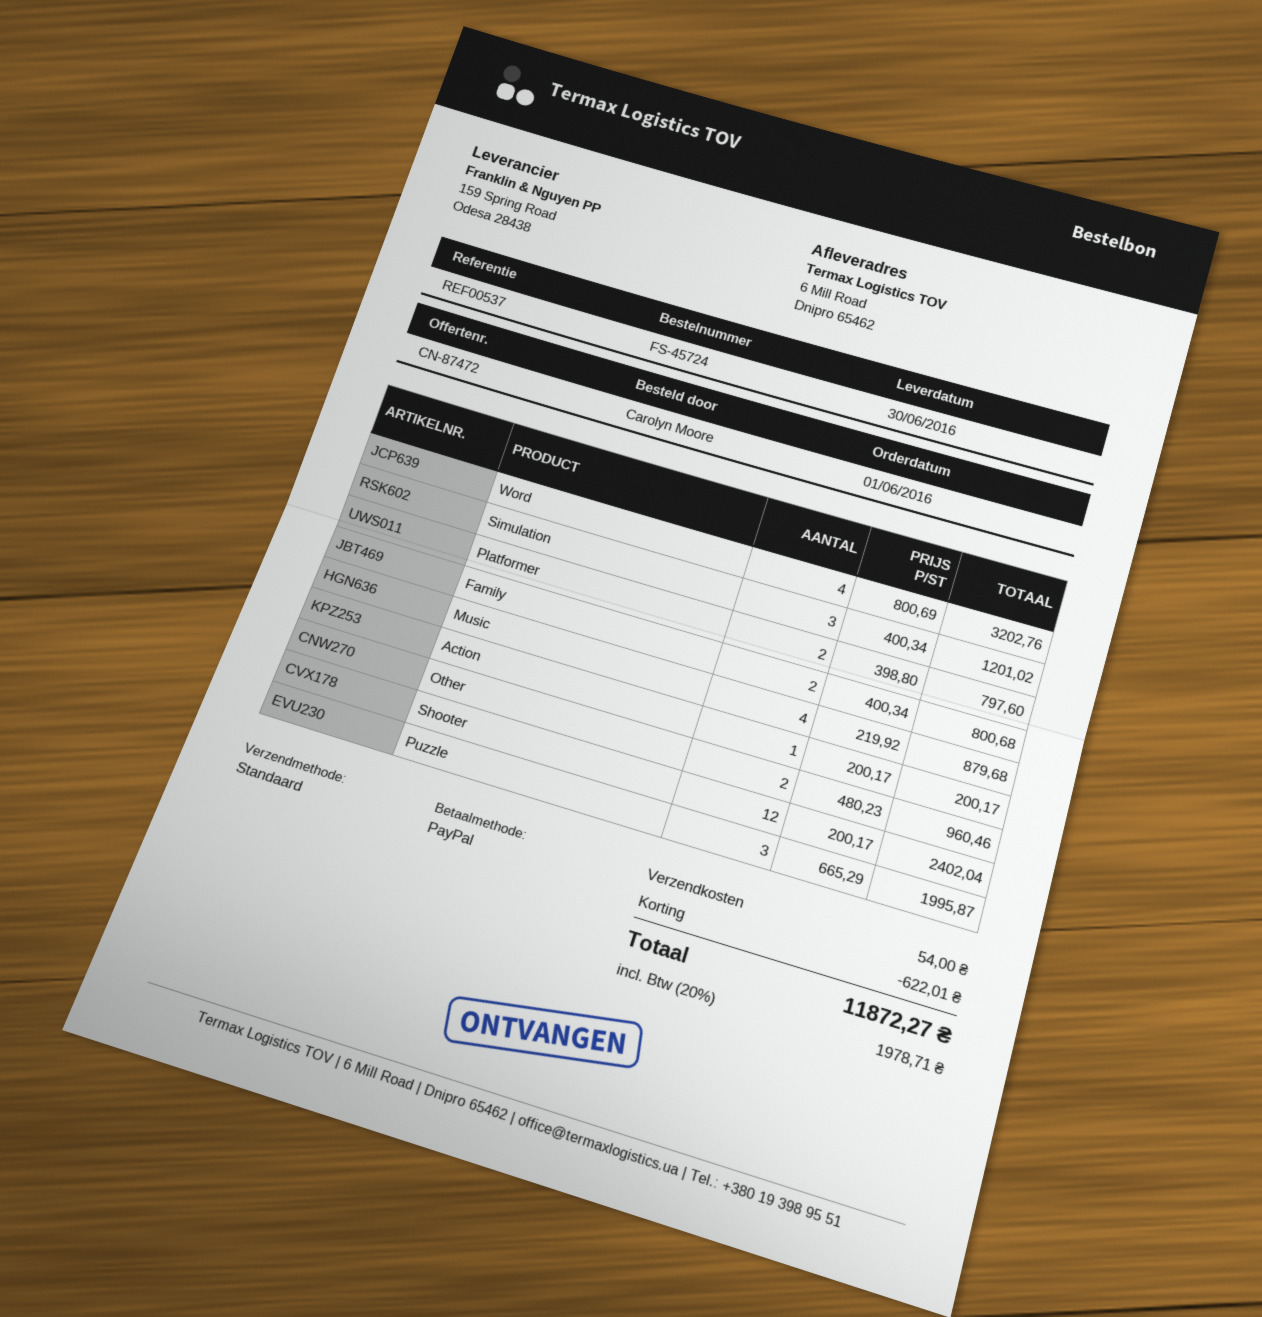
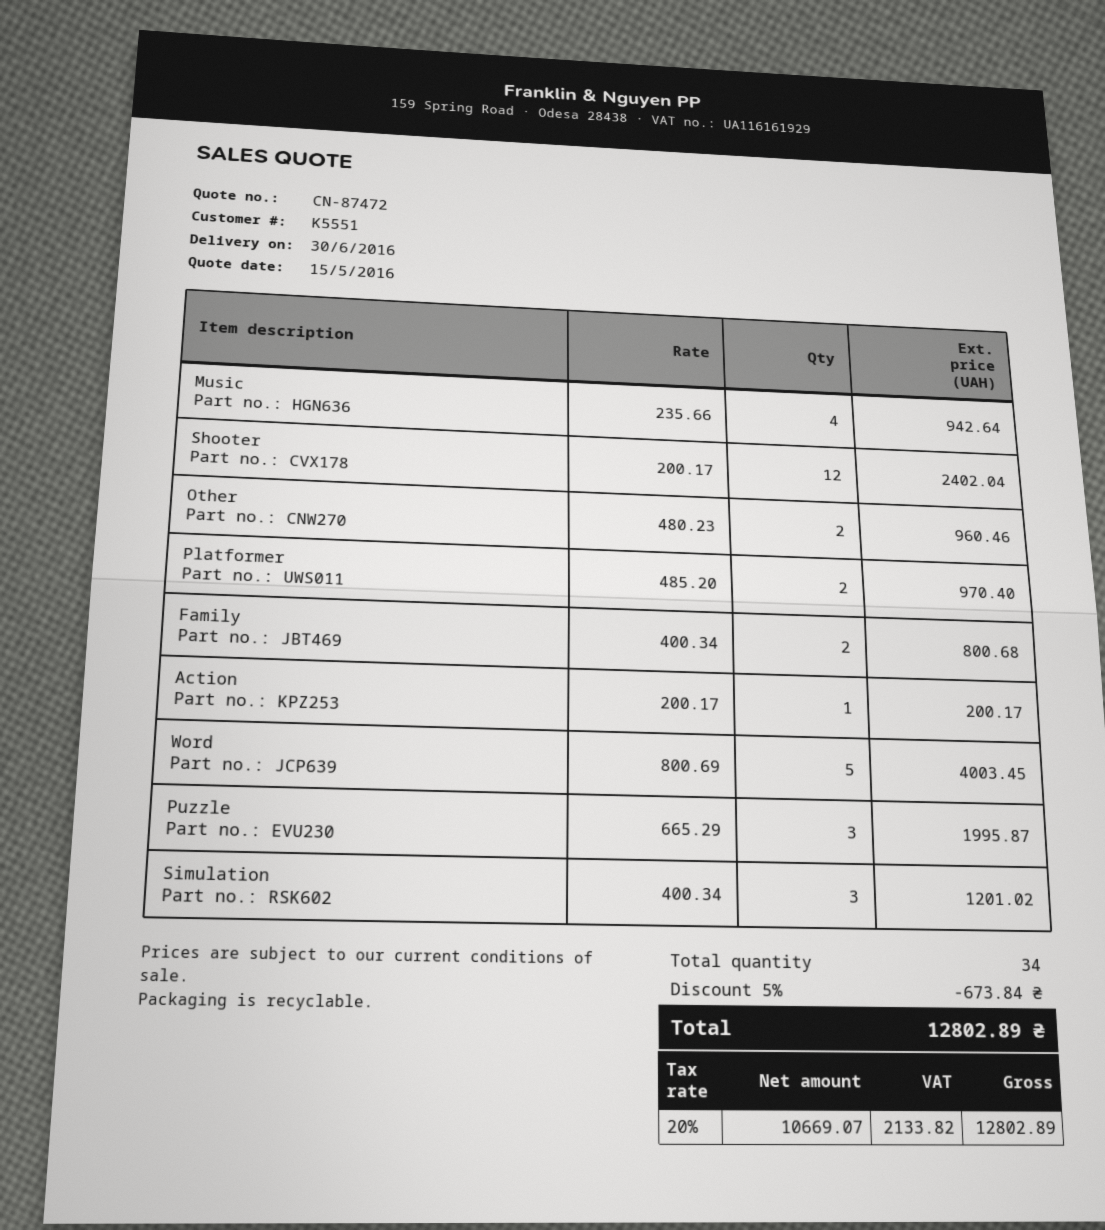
Word: 4 x 800.69 = 3202.76 -> 5 x 800.69 = 4003.45
Platformer: 2 x 398.80 = 797.60 -> 2 x 485.20 = 970.40
Music: 4 x 219.92 = 879.68 -> 4 x 235.66 = 942.64
discount: 622.01 -> 673.84
shipping: 54.00 -> none
tax: 20% = 1978.71 -> 20% = 2133.82
total: 11872.27 -> 12802.89

